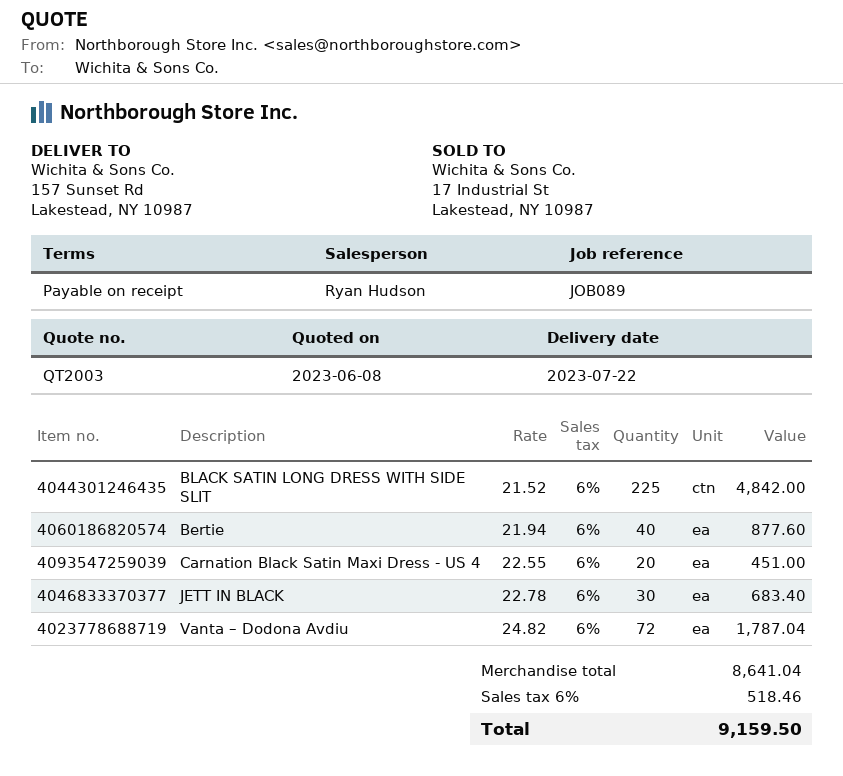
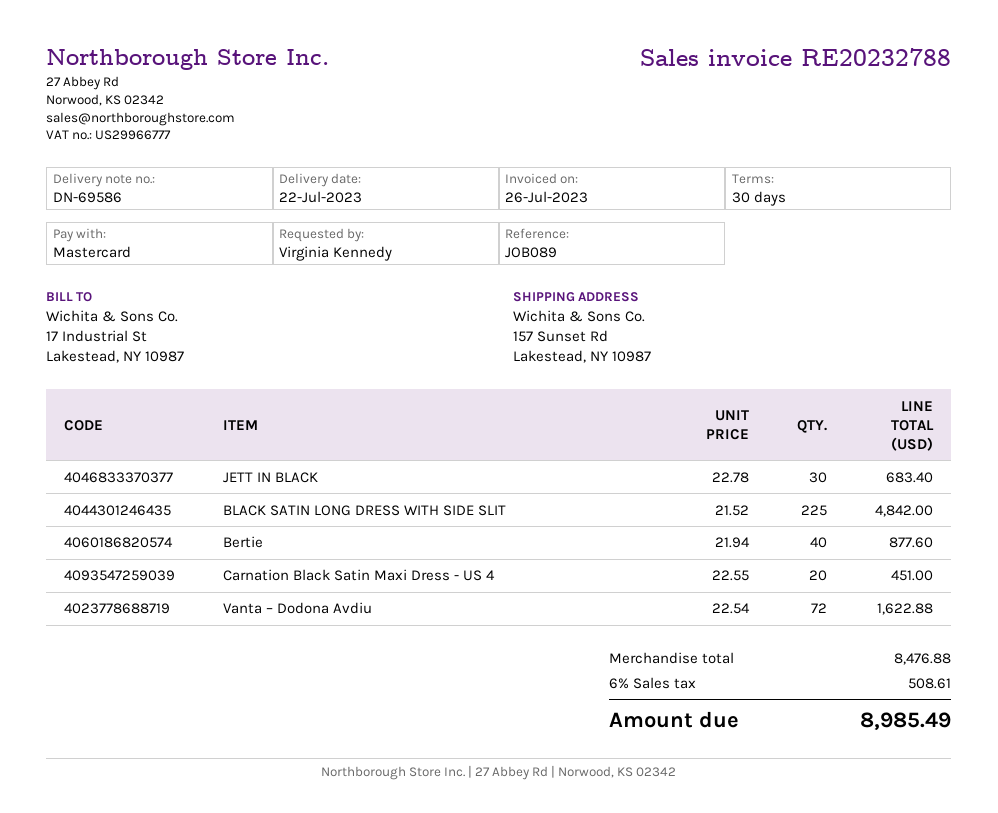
payment terms: on receipt -> 30 days
Vanta – Dodona Avdiu: 72 x 24.82 = 1787.04 -> 72 x 22.54 = 1622.88
subtotal: 8641.04 -> 8476.88
tax: 6% = 518.46 -> 6% = 508.61
total: 9159.50 -> 8985.49

